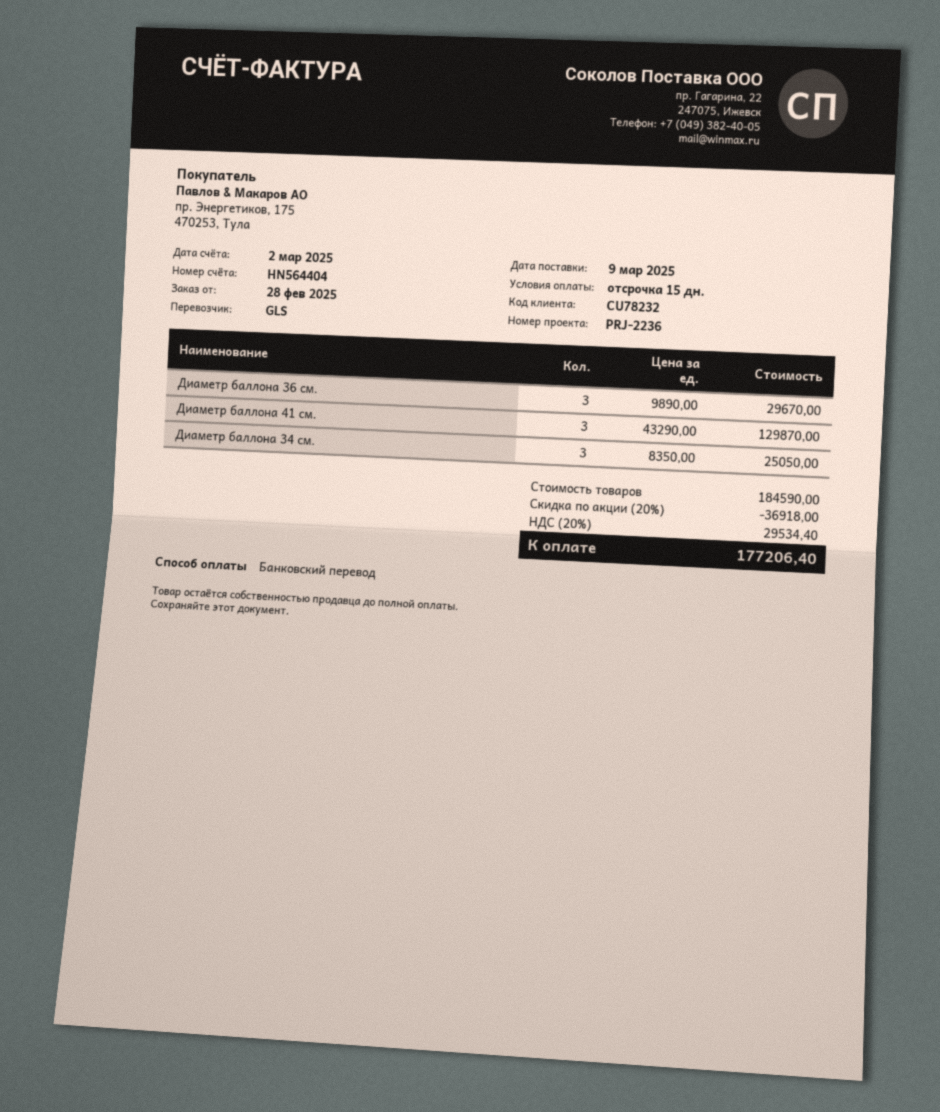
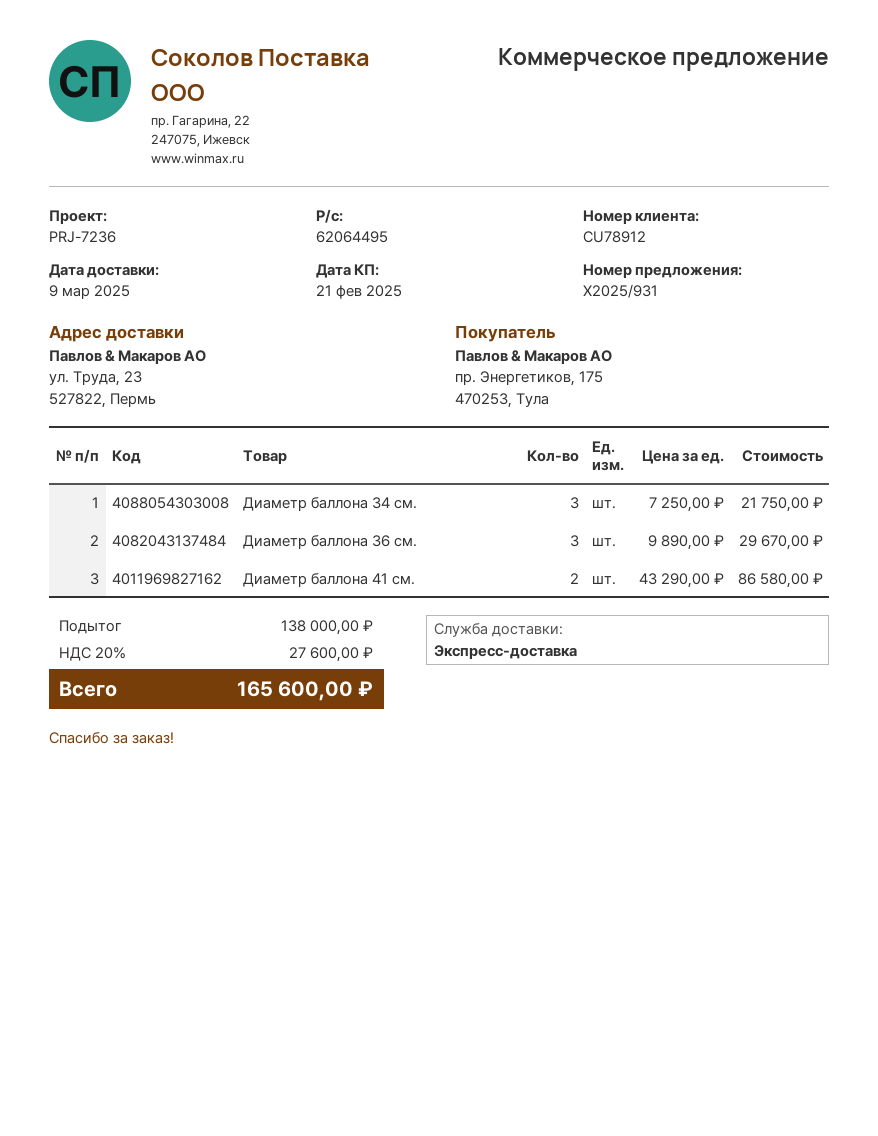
customer number: CU78232 -> CU78912
reference: PRJ-2236 -> PRJ-7236
shipping method: GLS -> express
Диаметр баллона 41 см.: 3 x 43290.00 = 129870.00 -> 2 x 43290.00 = 86580.00
Диаметр баллона 34 см.: 3 x 8350.00 = 25050.00 -> 3 x 7250.00 = 21750.00
subtotal: 184590.00 -> 138000.00
discount: 20% = 36918.00 -> none
tax: 20% = 29534.40 -> 20% = 27600.00
total: 177206.40 -> 165600.00

